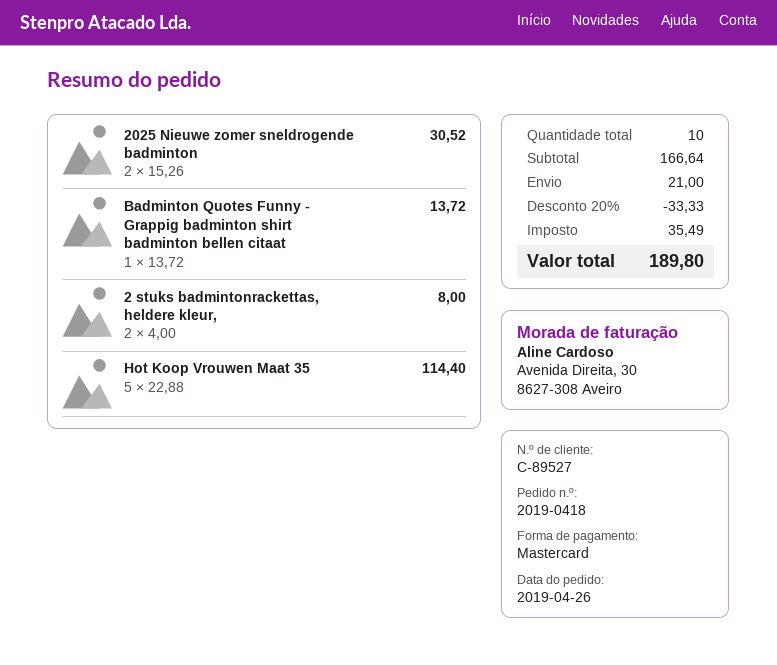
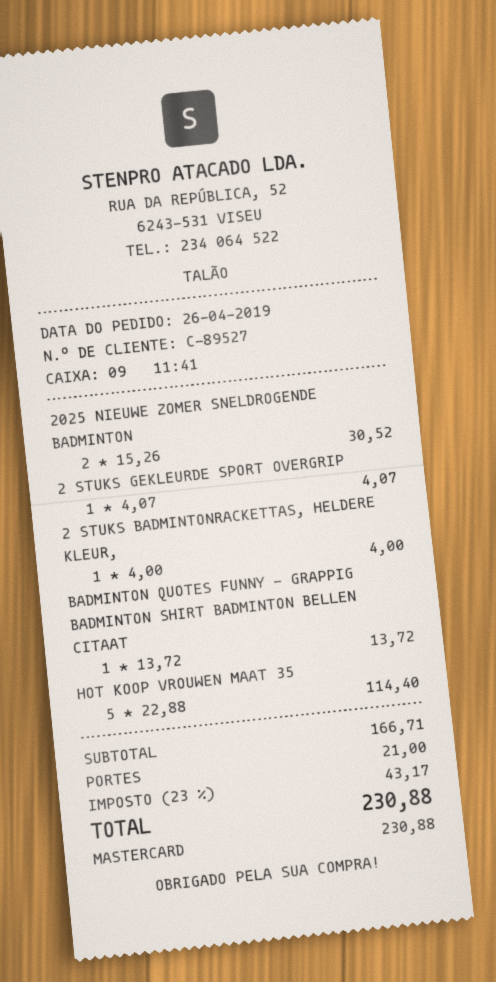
2 stuks badmintonrackettas, heldere kleur,: 2 x 4.00 = 8.00 -> 1 x 4.00 = 4.00
2 STUKS GEKLEURDE SPORT OVERGRIP: none -> 1 x 4.07 = 4.07
subtotal: 166.64 -> 166.71
discount: 20% = 33.33 -> none
tax: 35.49 -> 43.17
total: 189.80 -> 230.88

